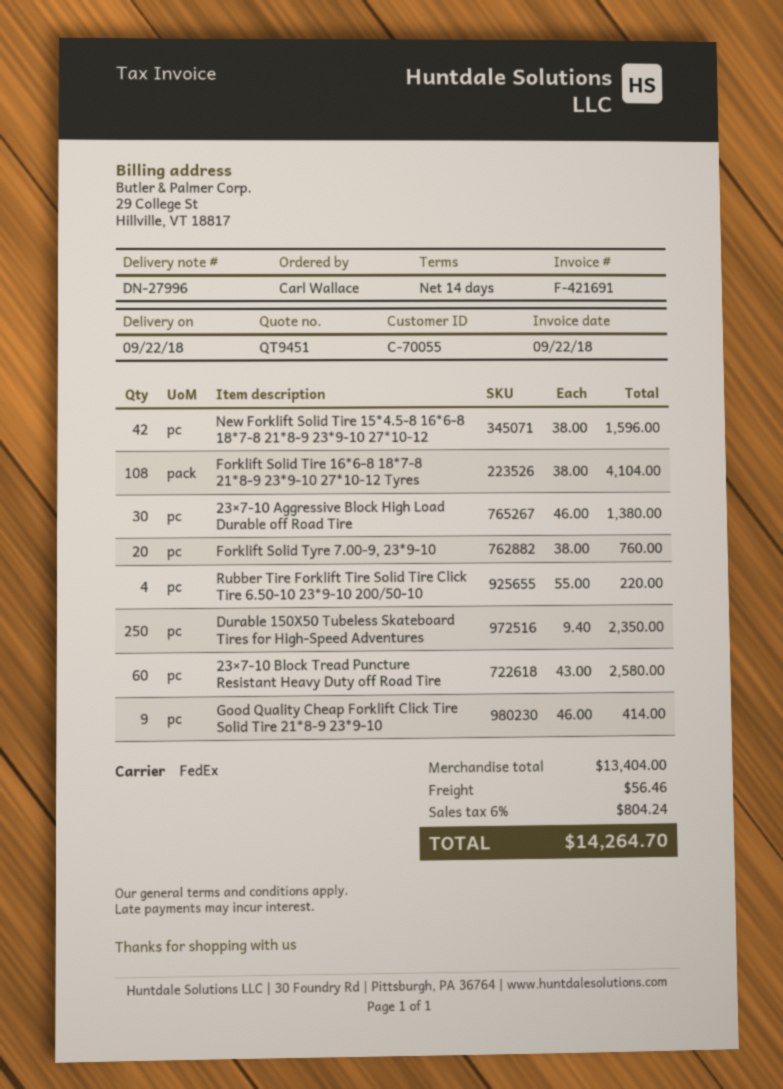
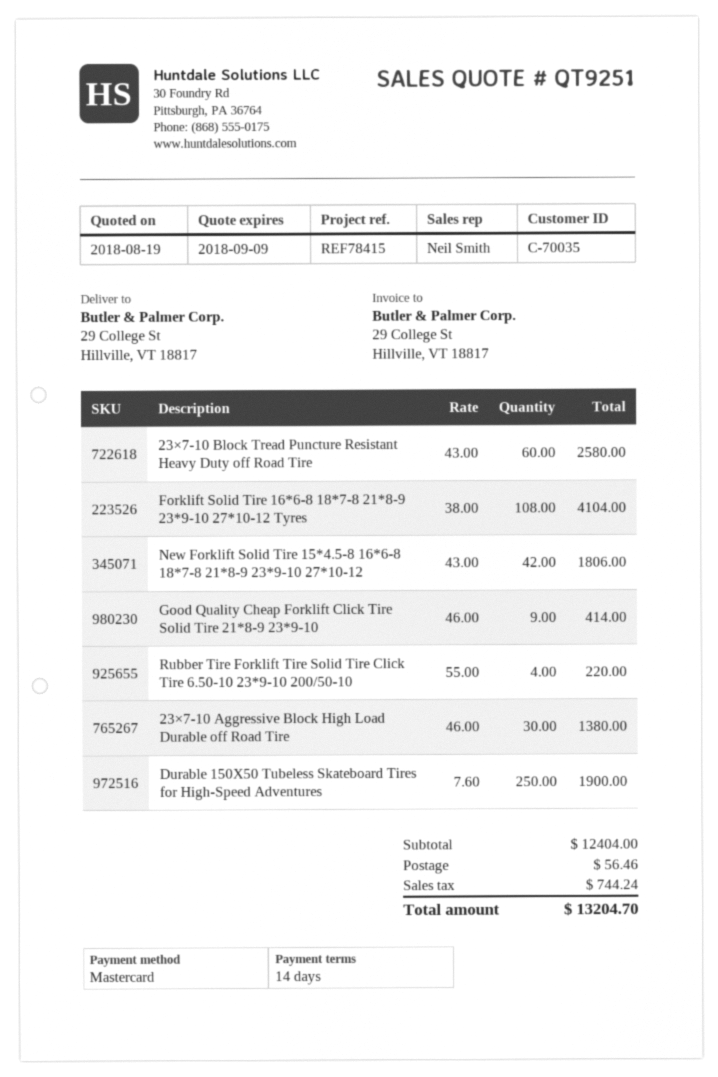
quote number: QT9451 -> QT9251
customer number: C-70055 -> C-70035
New Forklift Solid Tire 15*4.5-8 16*6-8 18*7-8 21*8-9 23*9-10 27*10-12: 42 x 38.00 = 1596.00 -> 42 x 43.00 = 1806.00
Forklift Solid Tyre 7.00-9, 23*9-10: 20 x 38.00 = 760.00 -> none
Durable 150X50 Tubeless Skateboard Tires for High-Speed Adventures: 250 x 9.40 = 2350.00 -> 250 x 7.60 = 1900.00
subtotal: 13404.00 -> 12404.00
tax: 804.24 -> 744.24
total: 14264.70 -> 13204.70

